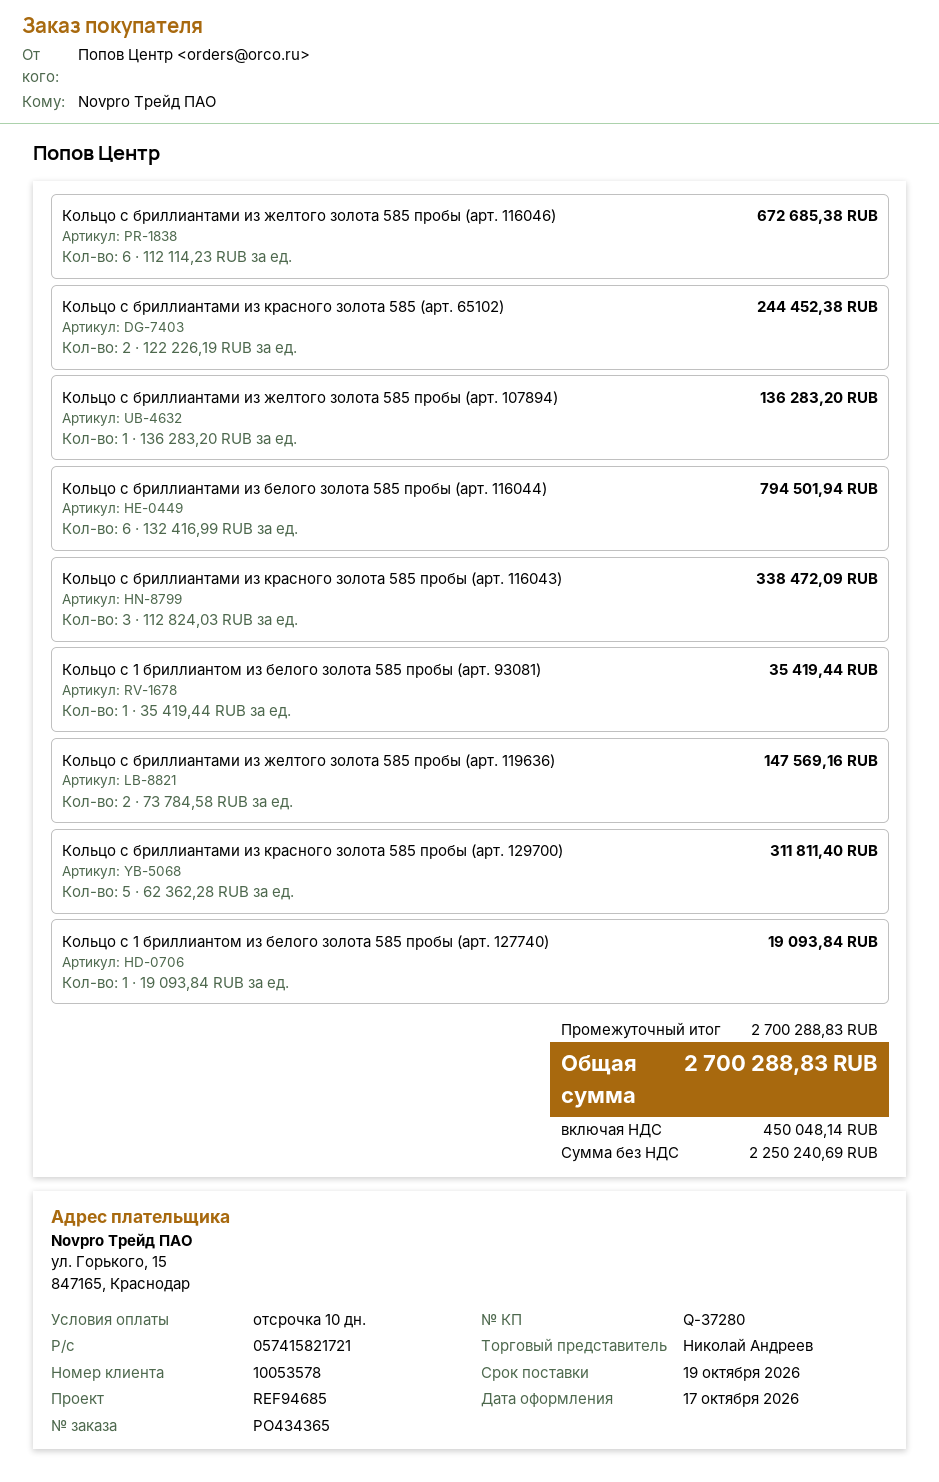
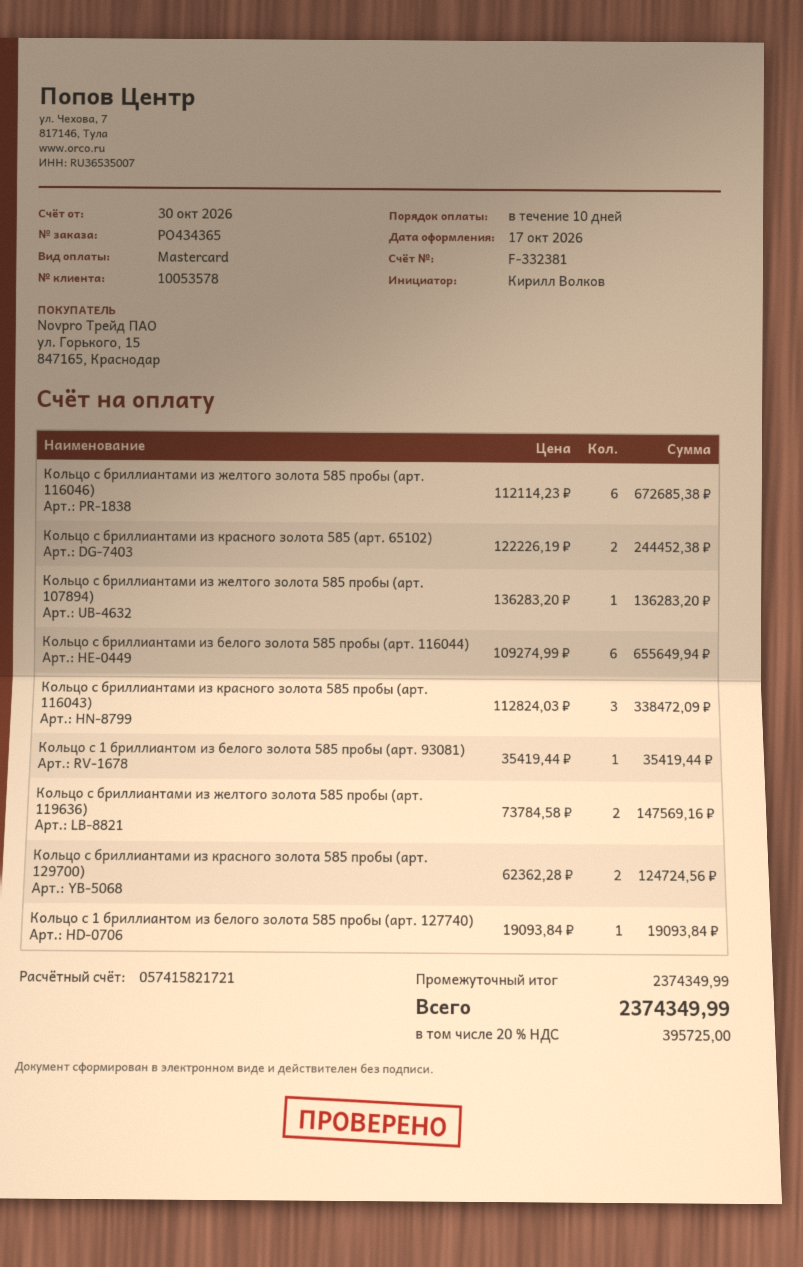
Кольцо с бриллиантами из белого золота 585 пробы (арт. 116044): 6 x 132416.99 = 794501.94 -> 6 x 109274.99 = 655649.94
Кольцо с бриллиантами из красного золота 585 пробы (арт. 129700): 5 x 62362.28 = 311811.40 -> 2 x 62362.28 = 124724.56
subtotal: 2700288.83 -> 2374349.99
tax: 450048.14 -> 395725.00
total: 2700288.83 -> 2374349.99

